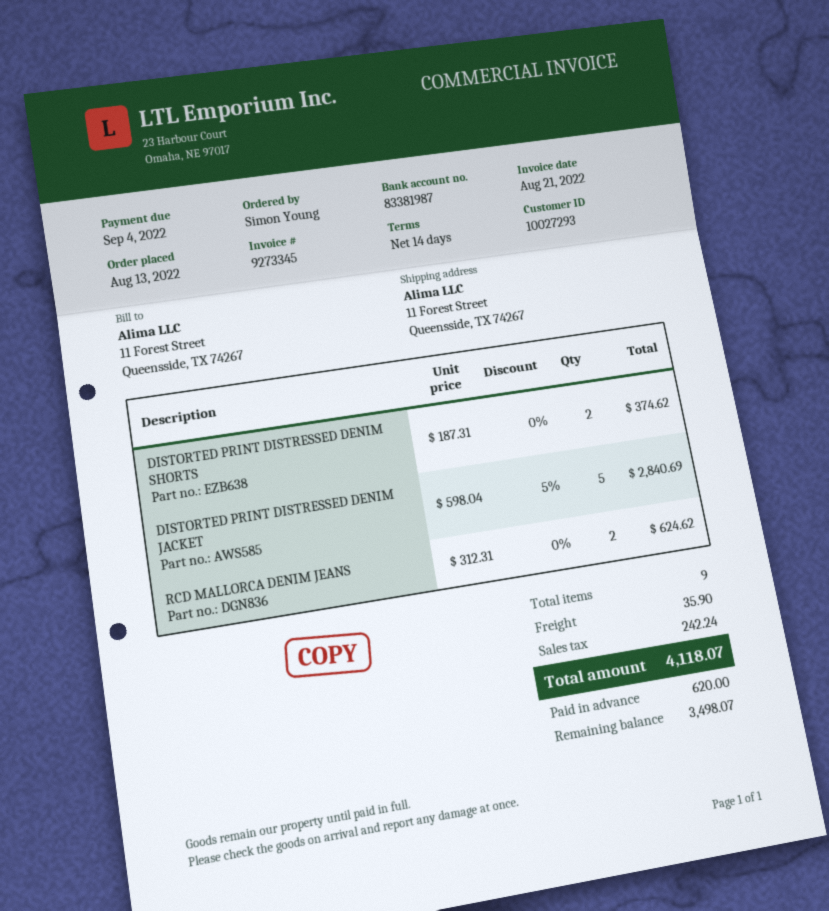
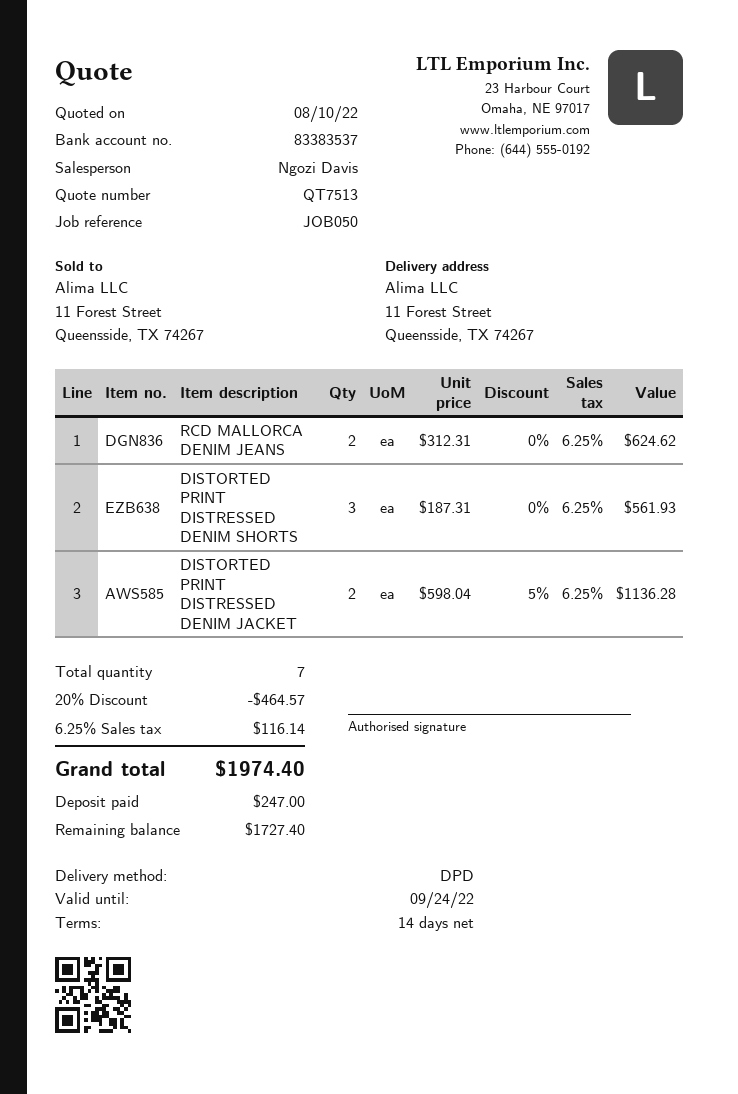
bank account: 83381987 -> 83383537
DISTORTED PRINT DISTRESSED DENIM SHORTS: 2 x 187.31 = 374.62 -> 3 x 187.31 = 561.93
DISTORTED PRINT DISTRESSED DENIM JACKET: 5 x 598.04 - 5% = 2840.69 -> 2 x 598.04 - 5% = 1136.28
total quantity: 9 -> 7
discount: none -> 20% = 464.57
shipping: 35.90 -> none
tax: 242.24 -> 116.14
total: 4118.07 -> 1974.40
deposit: 620.00 -> 247.00
balance: 3498.07 -> 1727.40

